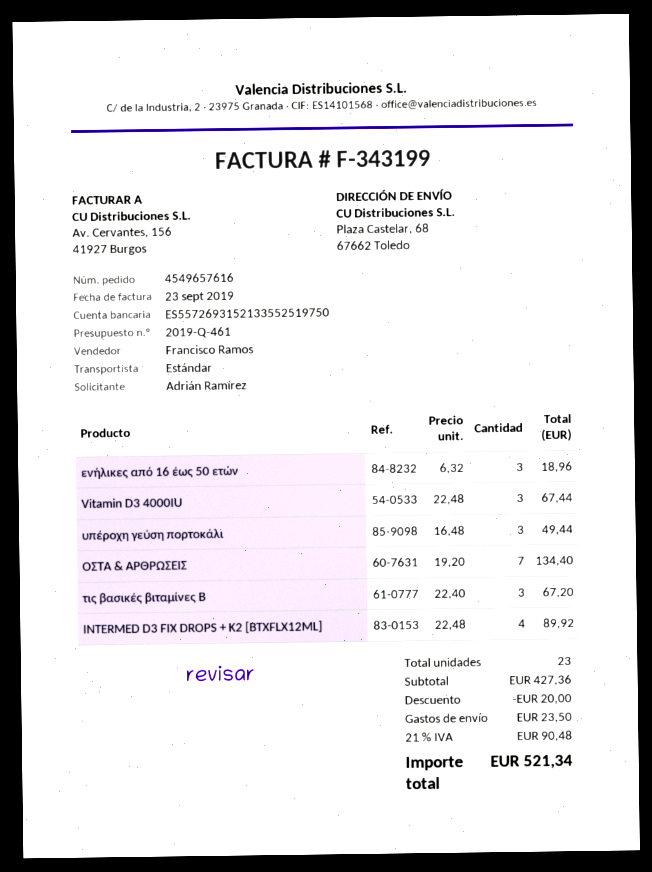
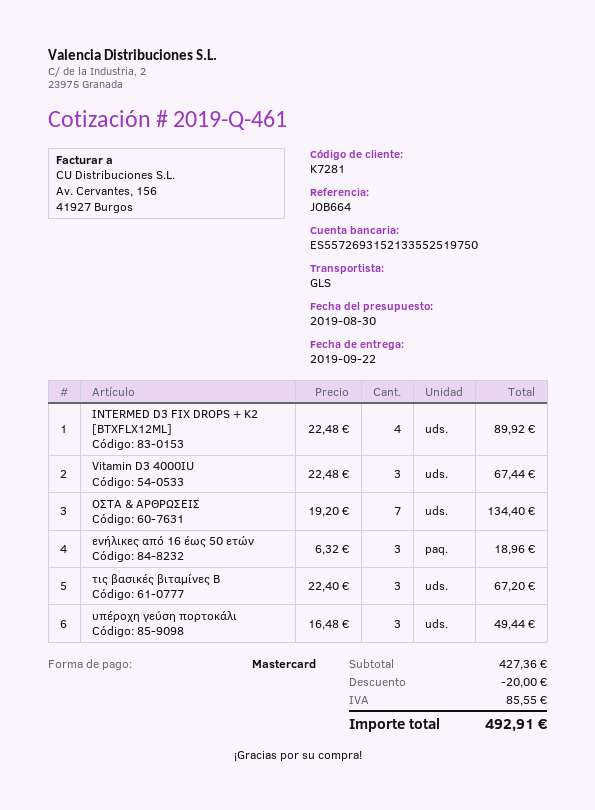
shipping method: standard -> GLS
shipping: 23.50 -> none
tax: 90.48 -> 85.55
total: 521.34 -> 492.91

